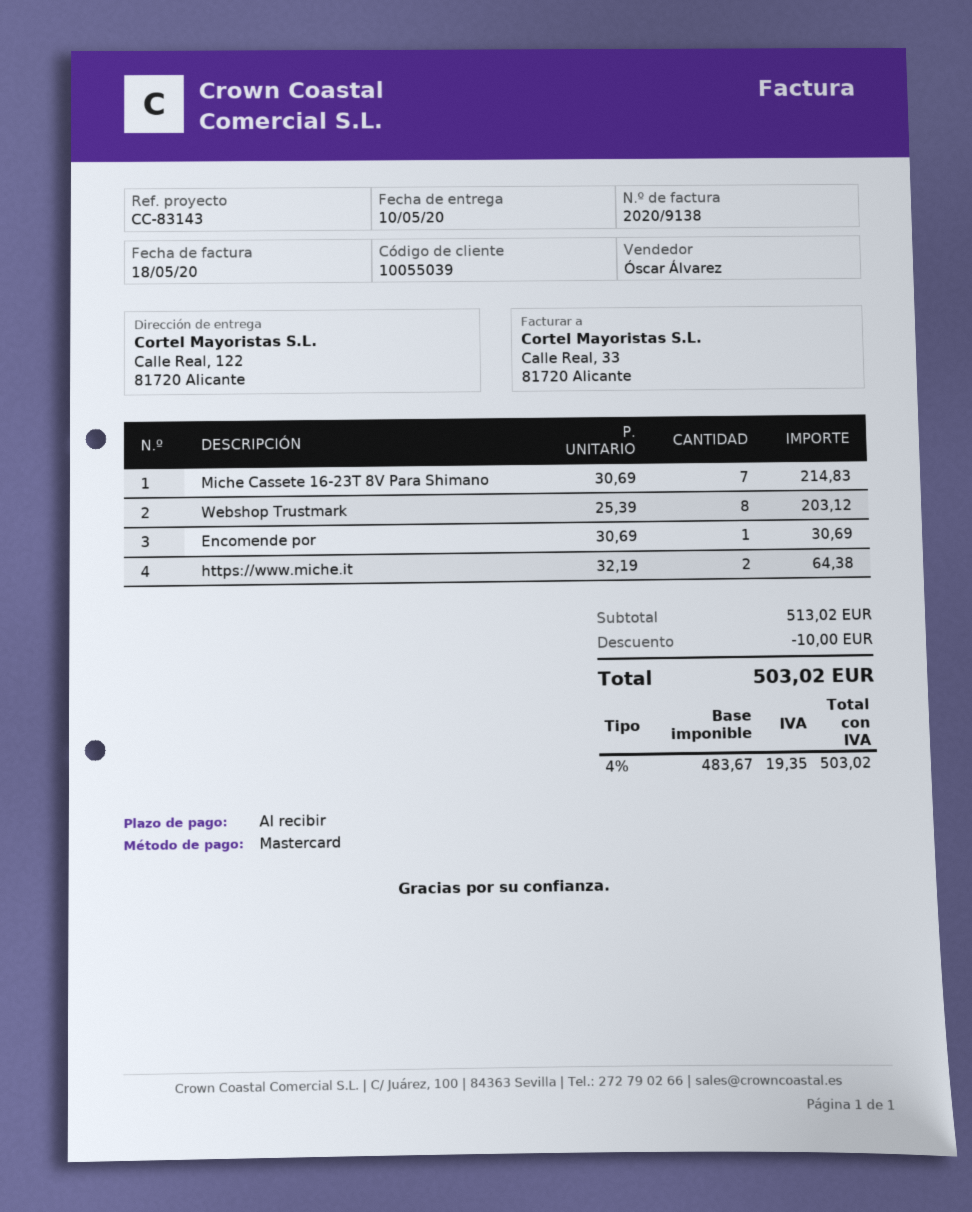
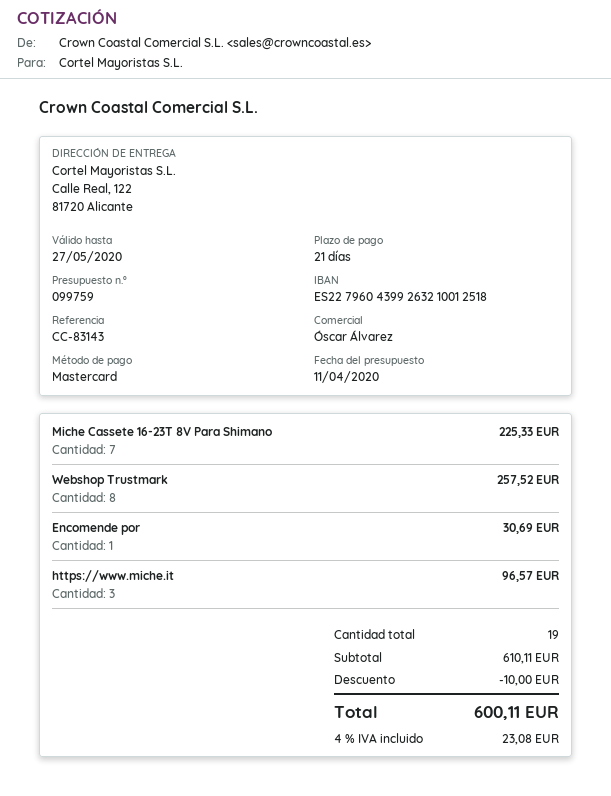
payment terms: on receipt -> 21 days
Miche Cassete 16-23T 8V Para Shimano: 7 for 214.83 -> 7 for 225.33
Webshop Trustmark: 8 for 203.12 -> 8 for 257.52
https://www.miche.it: 2 for 64.38 -> 3 for 96.57
subtotal: 513.02 -> 610.11
tax: 4% = 19.35 -> 4% = 23.08
total: 503.02 -> 600.11

